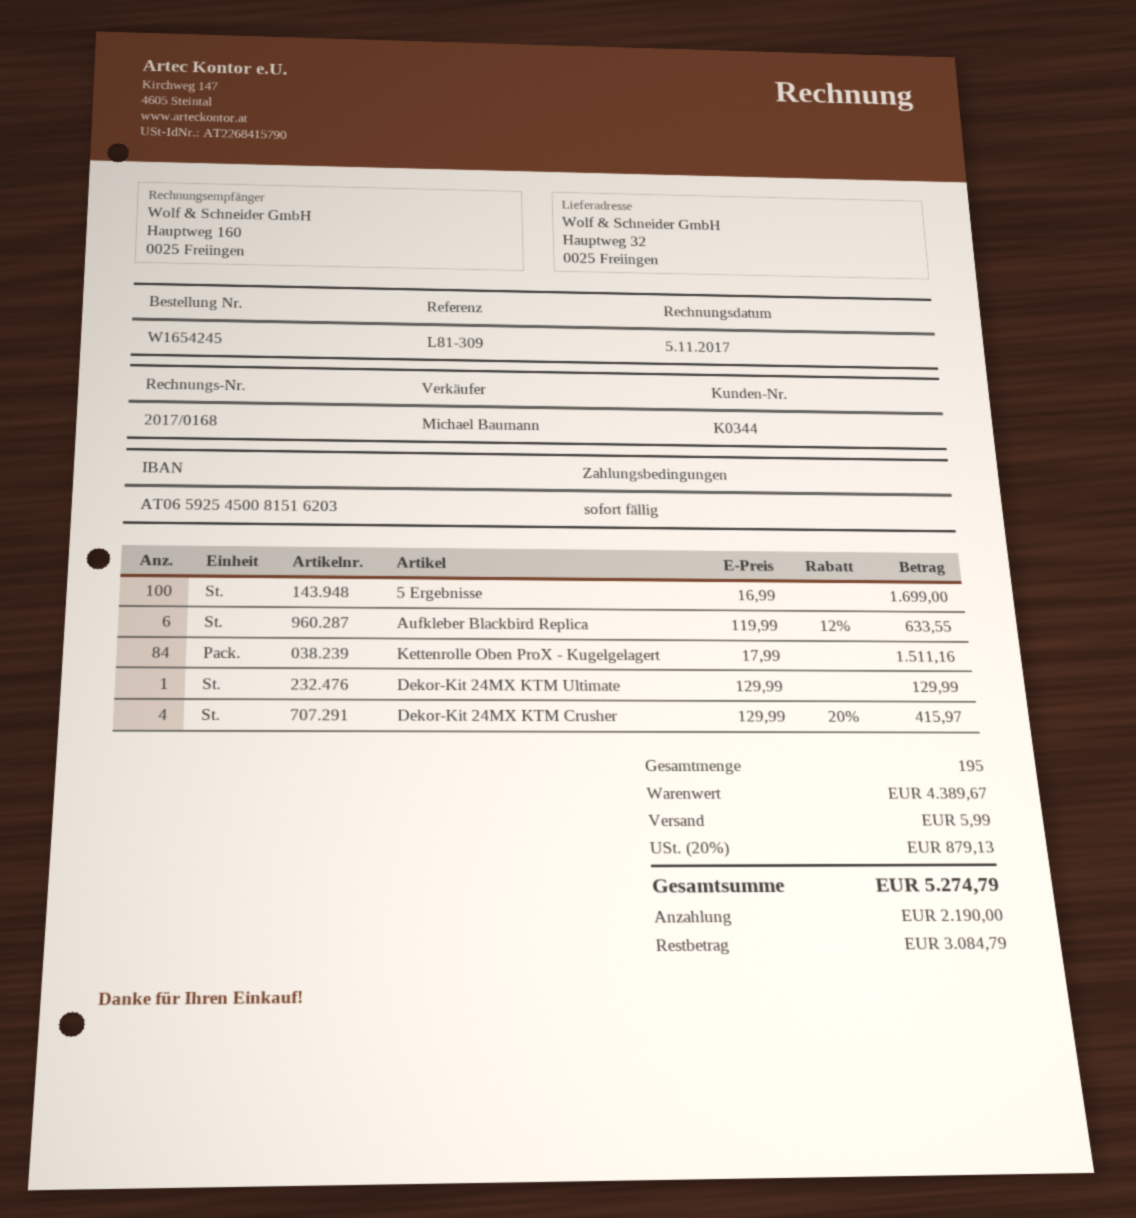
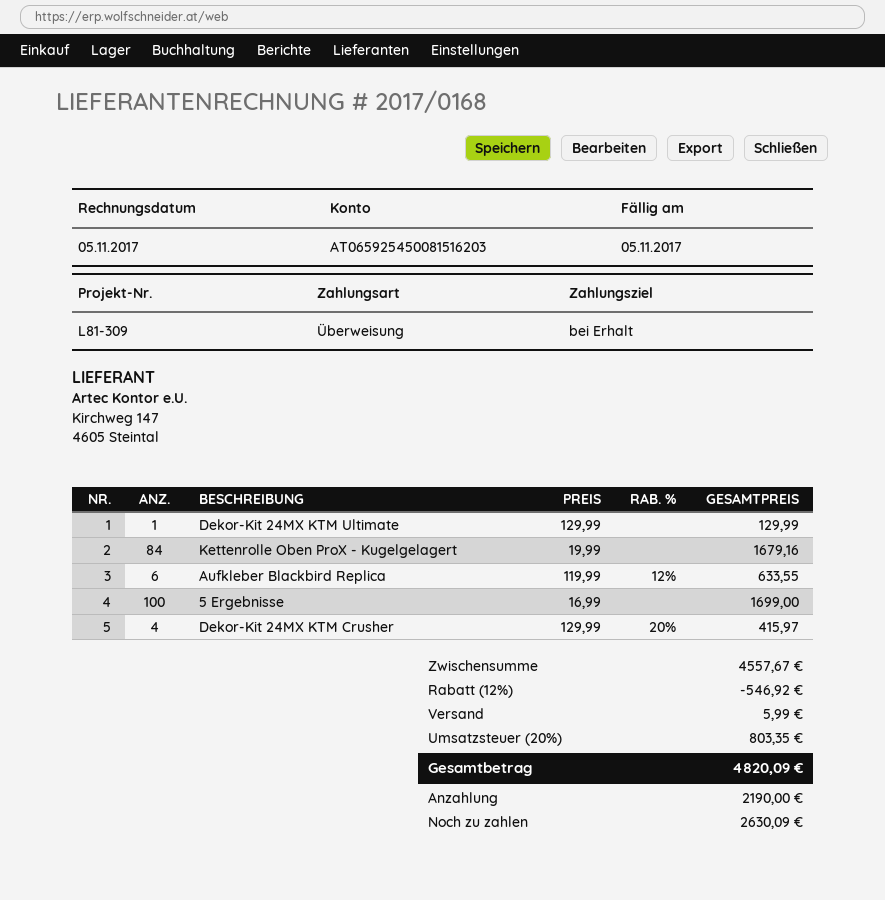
Kettenrolle Oben ProX - Kugelgelagert: 84 x 17.99 = 1511.16 -> 84 x 19.99 = 1679.16
subtotal: 4389.67 -> 4557.67
discount: none -> 12% = 546.92
tax: 20% = 879.13 -> 20% = 803.35
total: 5274.79 -> 4820.09
balance: 3084.79 -> 2630.09

